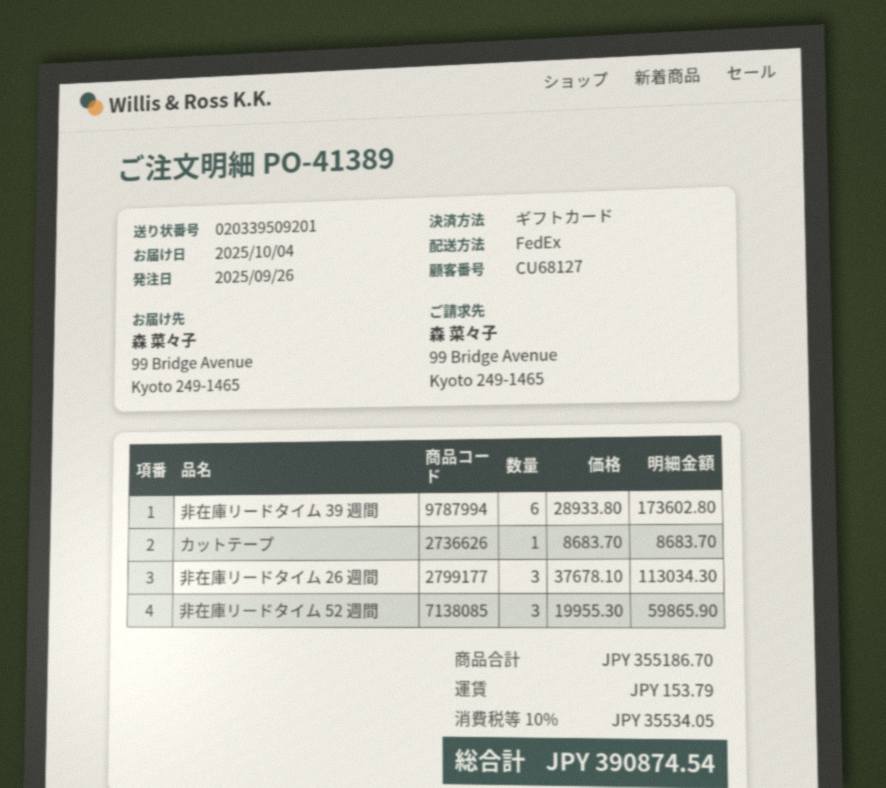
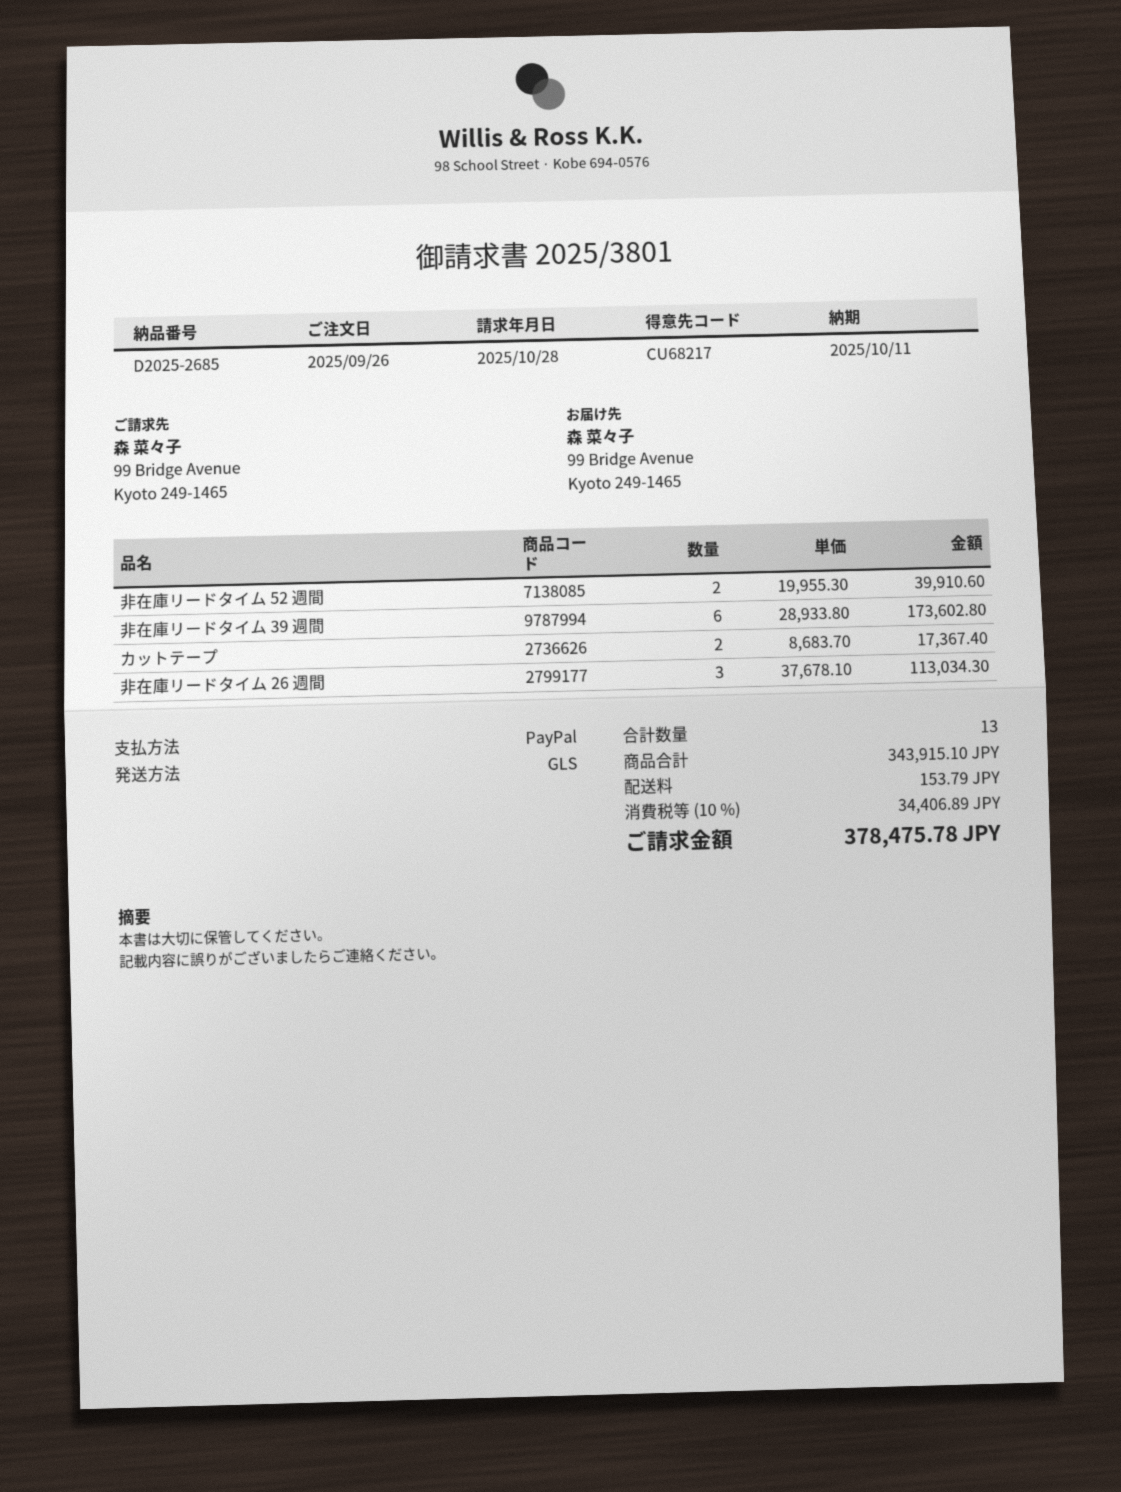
delivery date: 2025-10-04 -> 2025-10-11
customer number: CU68127 -> CU68217
payment method: gift card -> PayPal
shipping method: FedEx -> GLS
カットテープ: 1 x 8683.70 = 8683.70 -> 2 x 8683.70 = 17367.40
非在庫リードタイム 52 週間: 3 x 19955.30 = 59865.90 -> 2 x 19955.30 = 39910.60
subtotal: 355186.70 -> 343915.10
tax: 10% = 35534.05 -> 10% = 34406.89
total: 390874.54 -> 378475.78

